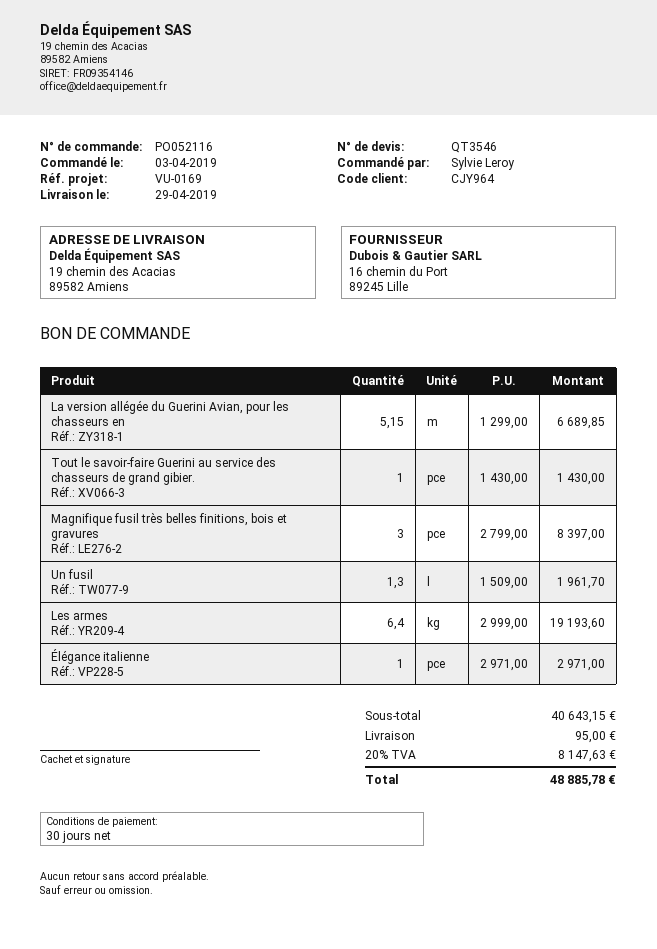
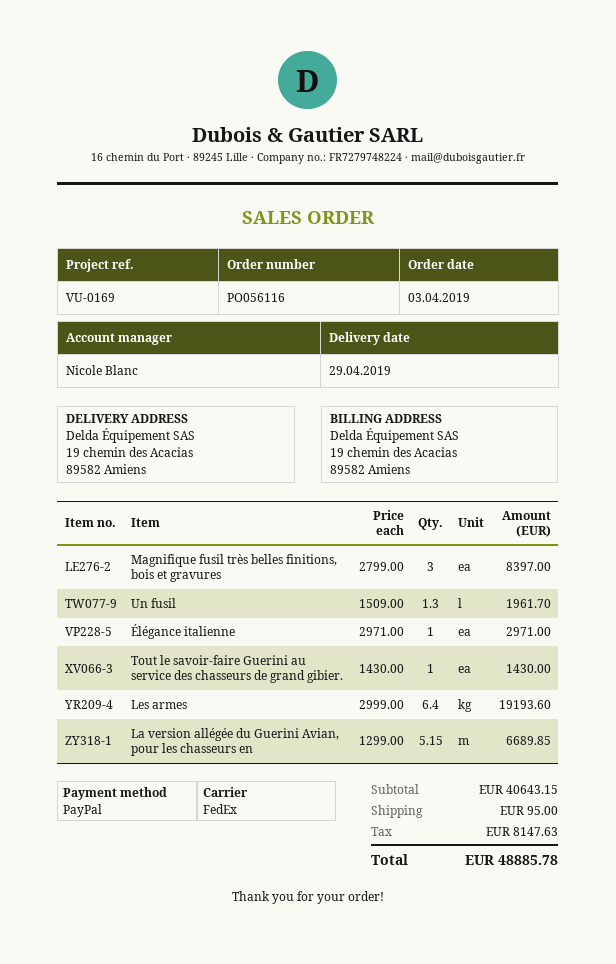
order number: PO052116 -> PO056116

